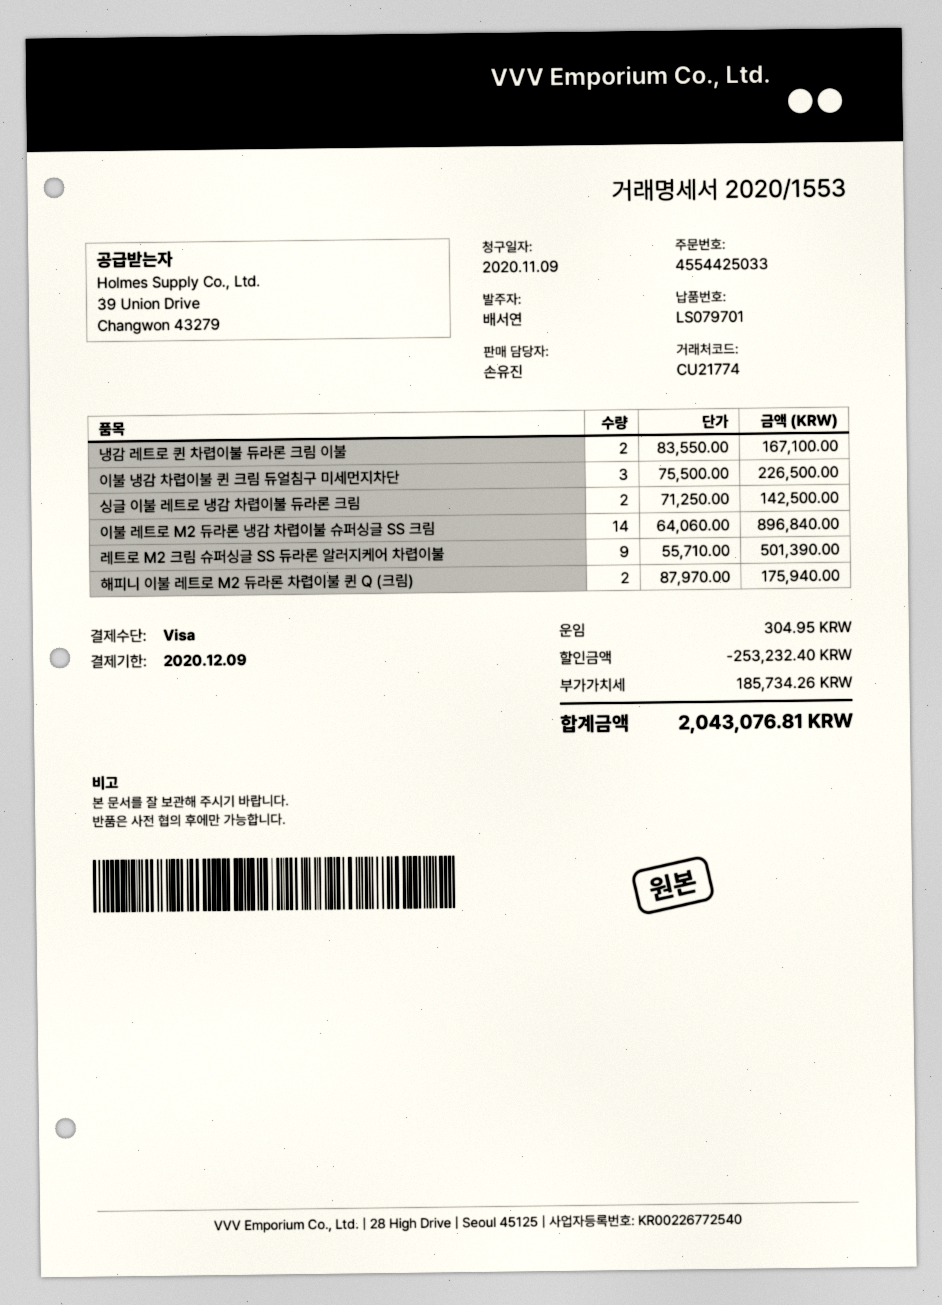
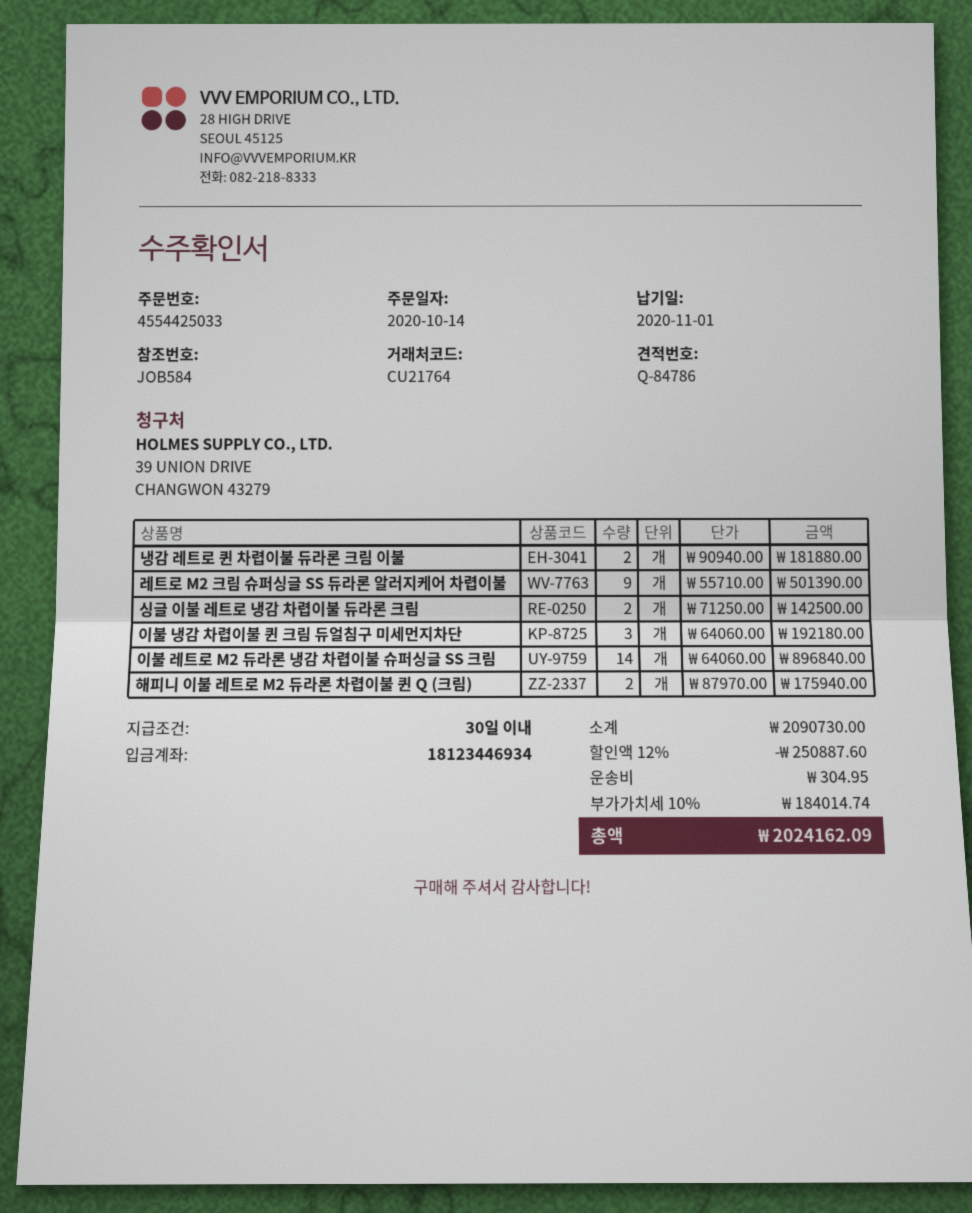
customer number: CU21774 -> CU21764
냉감 레트로 퀸 차렵이불 듀라론 크림 이불: 2 x 83550.00 = 167100.00 -> 2 x 90940.00 = 181880.00
이불 냉감 차렵이불 퀸 크림 듀얼침구 미세먼지차단: 3 x 75500.00 = 226500.00 -> 3 x 64060.00 = 192180.00
discount: 253232.40 -> 250887.60
tax: 185734.26 -> 184014.74
total: 2043076.81 -> 2024162.09

